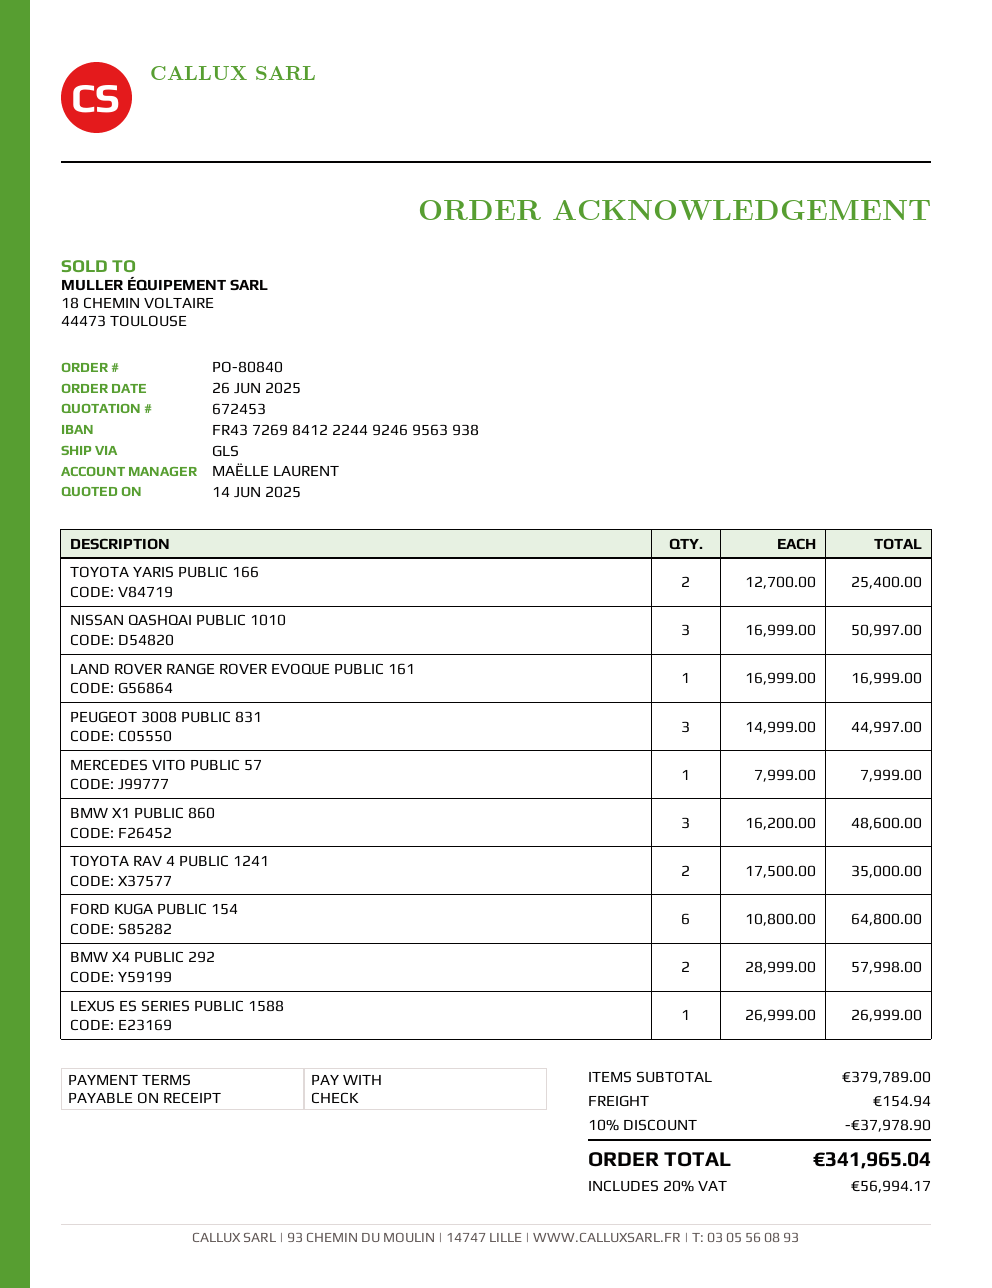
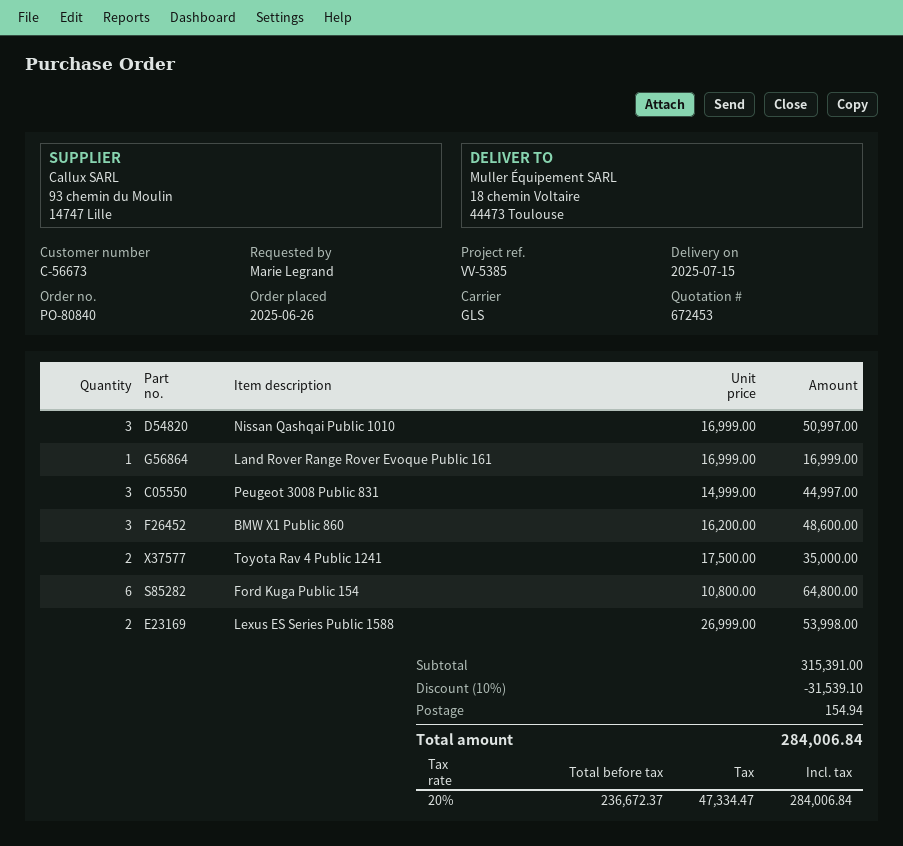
TOYOTA YARIS PUBLIC 166: 2 x 12700.00 = 25400.00 -> none
MERCEDES VITO PUBLIC 57: 1 x 7999.00 = 7999.00 -> none
BMW X4 PUBLIC 292: 2 x 28999.00 = 57998.00 -> none
LEXUS ES SERIES PUBLIC 1588: 1 x 26999.00 = 26999.00 -> 2 x 26999.00 = 53998.00
subtotal: 379789.00 -> 315391.00
discount: 10% = 37978.90 -> 10% = 31539.10
tax: 20% = 56994.17 -> 20% = 47334.47
total: 341965.04 -> 284006.84

